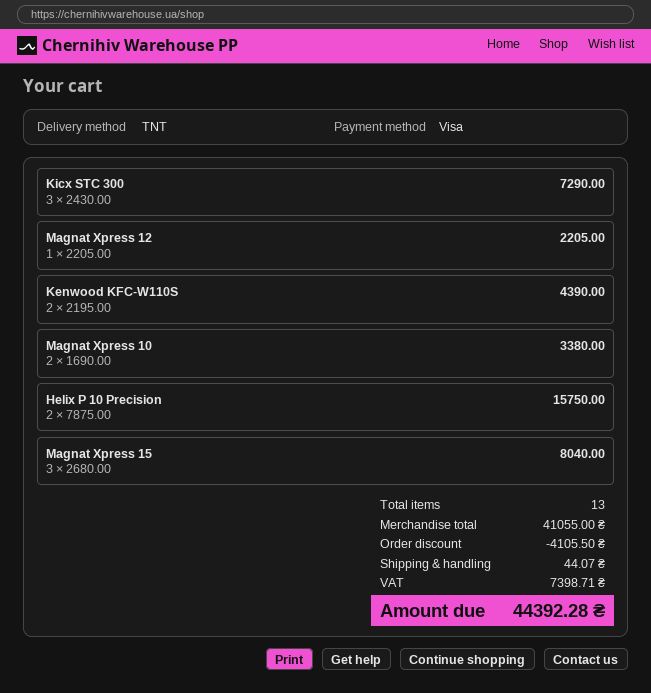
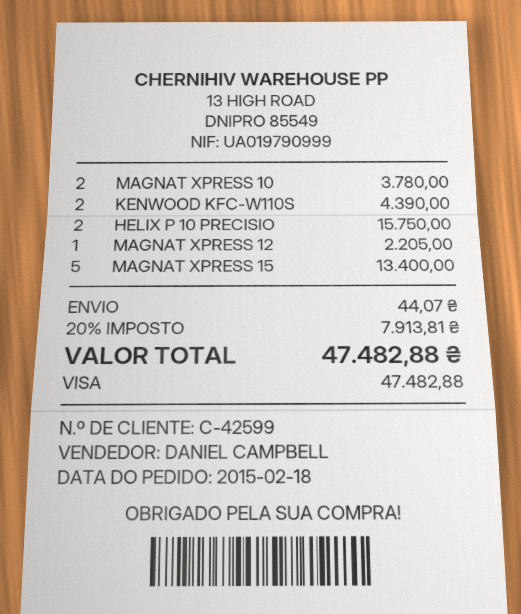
Kicx STC 300: 3 for 7290.00 -> none
Magnat Xpress 10: 2 for 3380.00 -> 2 for 3780.00
Magnat Xpress 15: 3 for 8040.00 -> 5 for 13400.00
discount: 4105.50 -> none
tax: 7398.71 -> 7913.81
total: 44392.28 -> 47482.88

